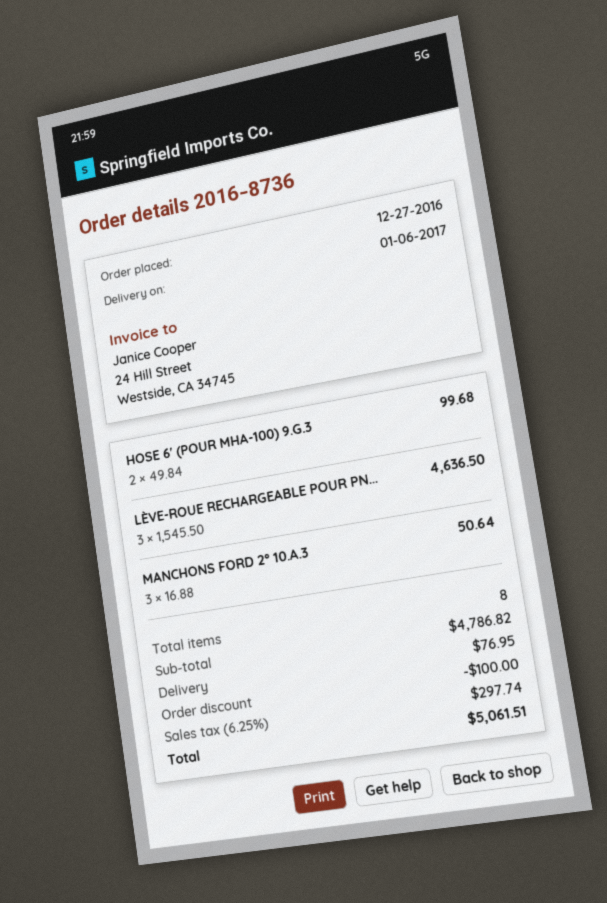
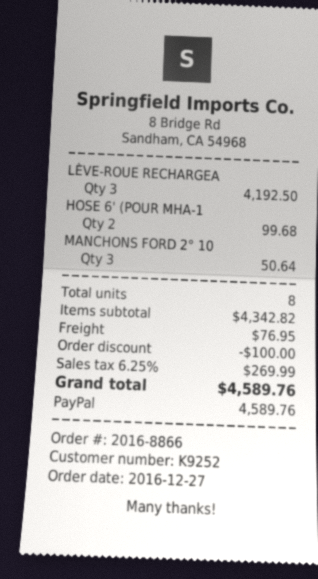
order number: 2016-8736 -> 2016-8866
LÈVE-ROUE RECHARGEABLE POUR PN...: 3 for 4636.50 -> 3 for 4192.50
subtotal: 4786.82 -> 4342.82
tax: 6.25% = 297.74 -> 6.25% = 269.99
total: 5061.51 -> 4589.76

